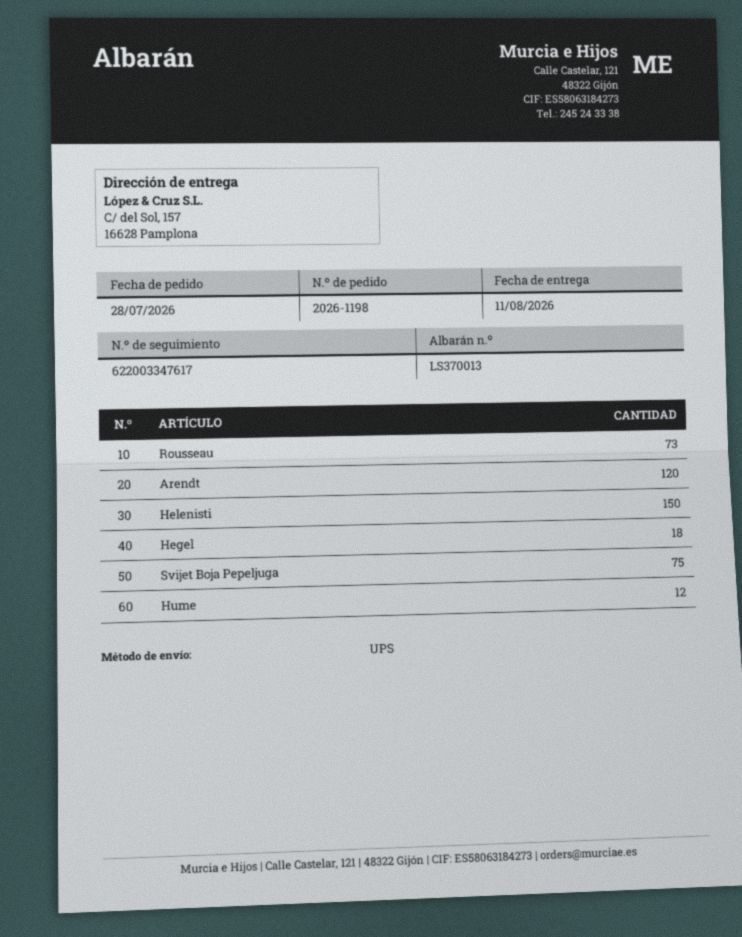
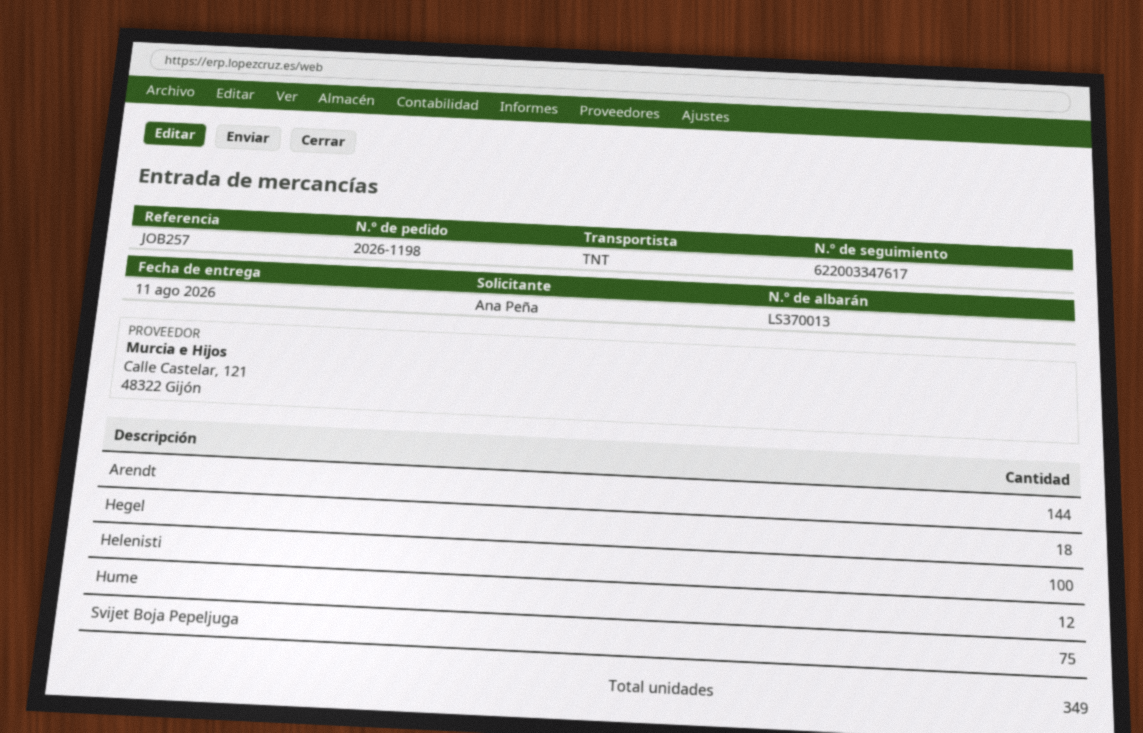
shipping method: UPS -> TNT
Rousseau: 73 -> none
Arendt: 120 -> 144
Helenisti: 150 -> 100

